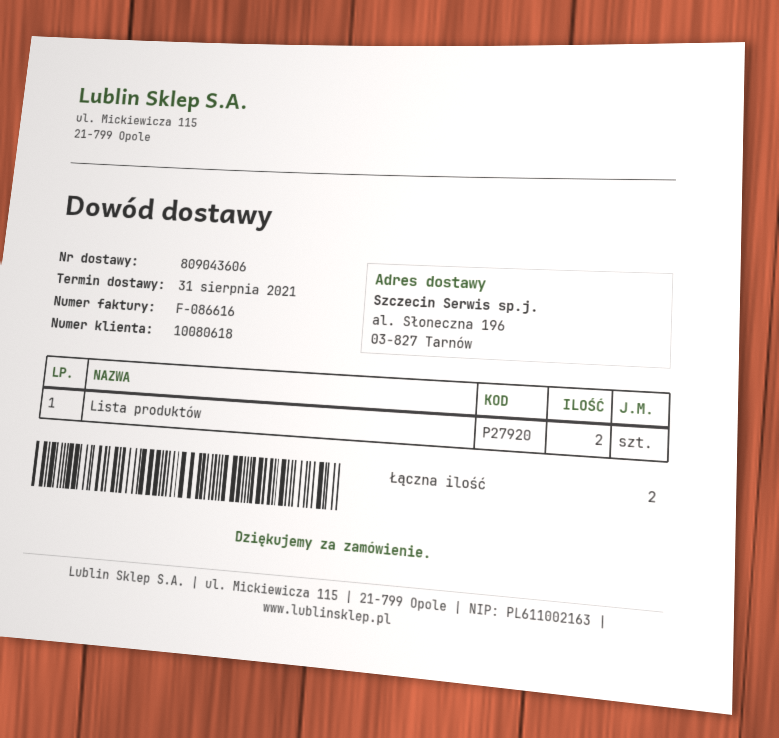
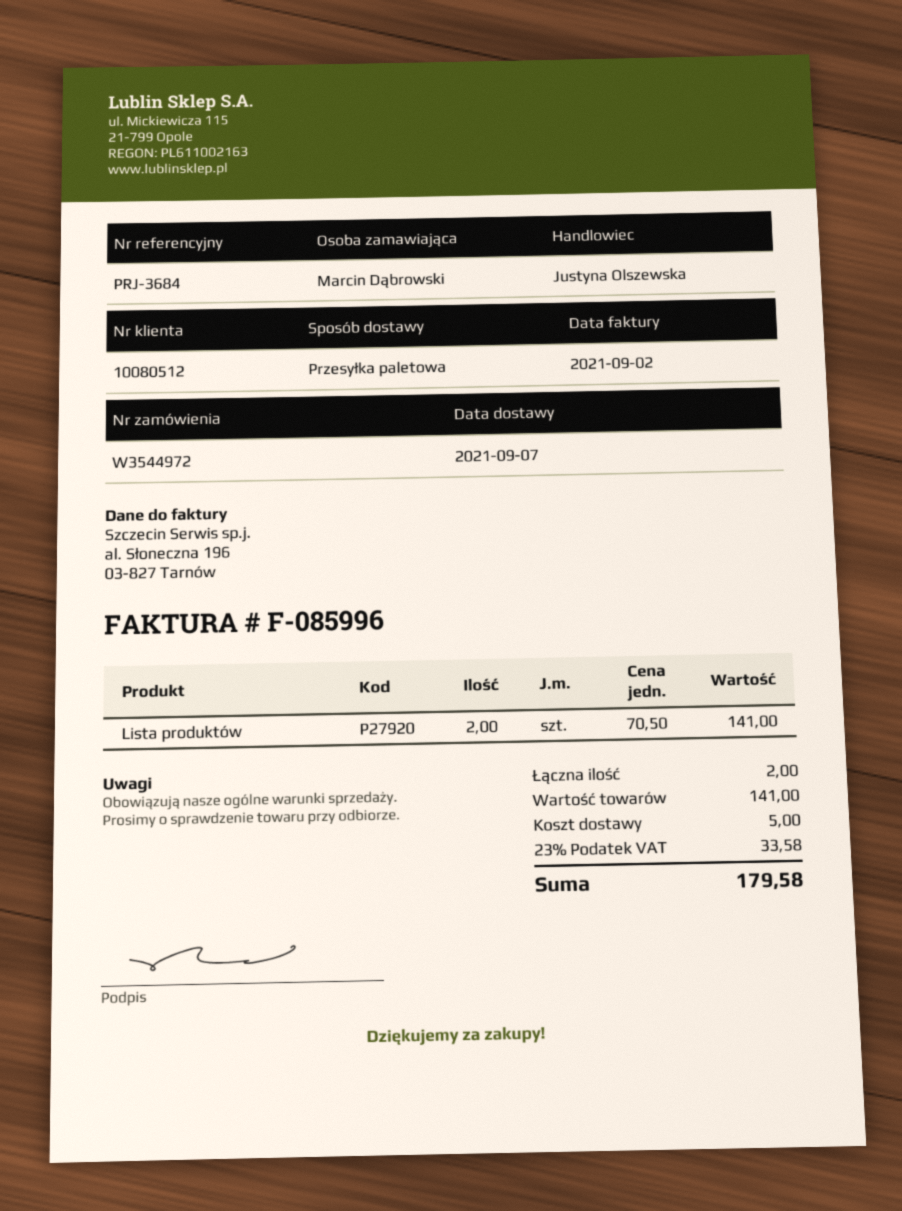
delivery date: 2021-08-31 -> 2021-09-07
invoice number: F-086616 -> F-085996
customer number: 10080618 -> 10080512

